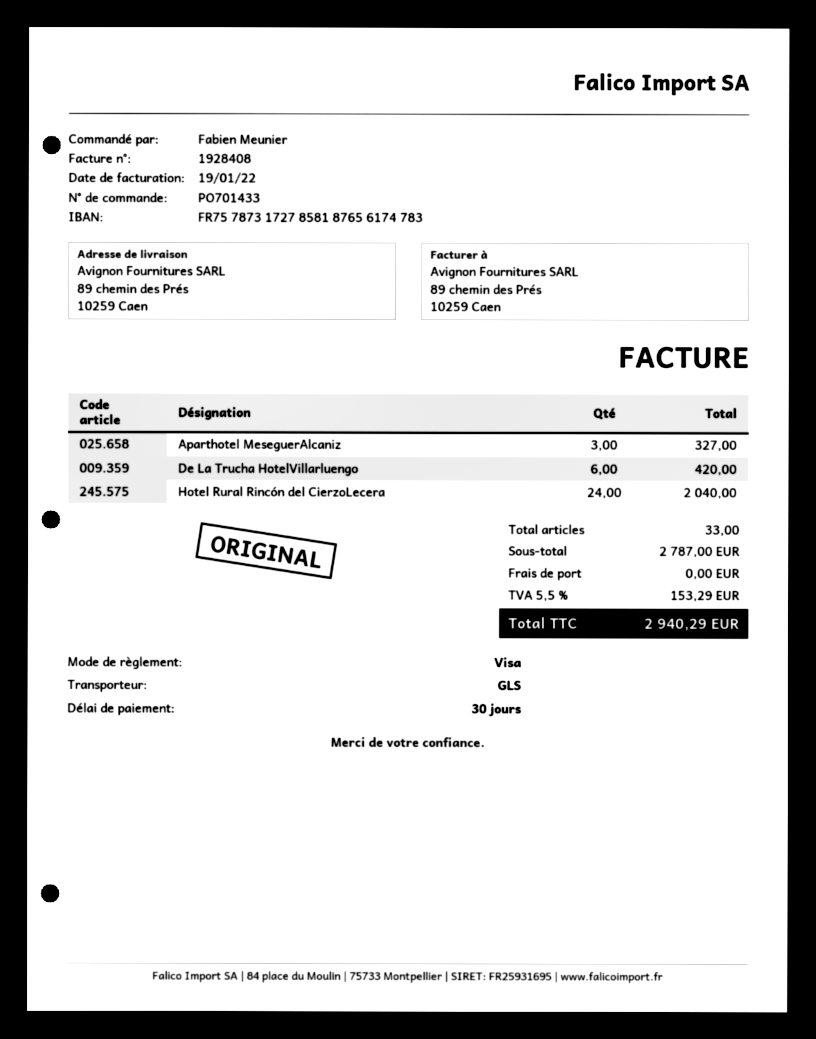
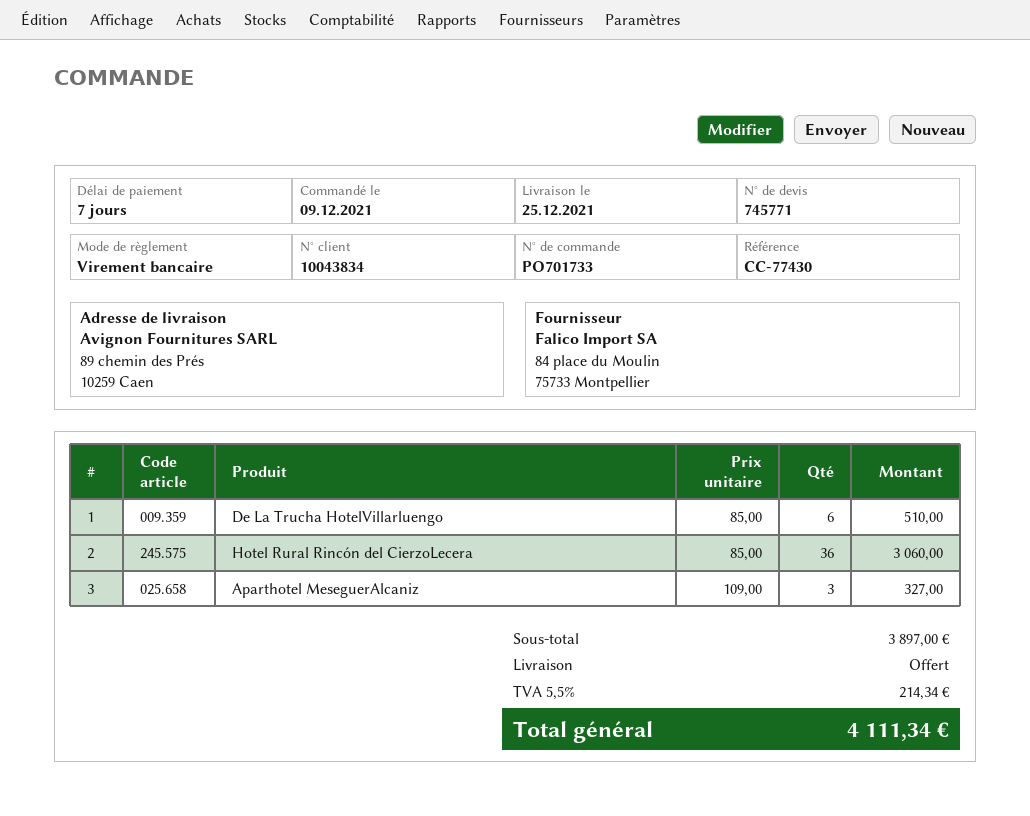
order number: PO701433 -> PO701733
payment terms: 30 days -> 7 days
payment method: Visa -> bank transfer
De La Trucha HotelVillarluengo: 6 for 420.00 -> 6 for 510.00
Hotel Rural Rincón del CierzoLecera: 24 for 2040.00 -> 36 for 3060.00
subtotal: 2787.00 -> 3897.00
tax: 5.5% = 153.29 -> 5.5% = 214.34
total: 2940.29 -> 4111.34

